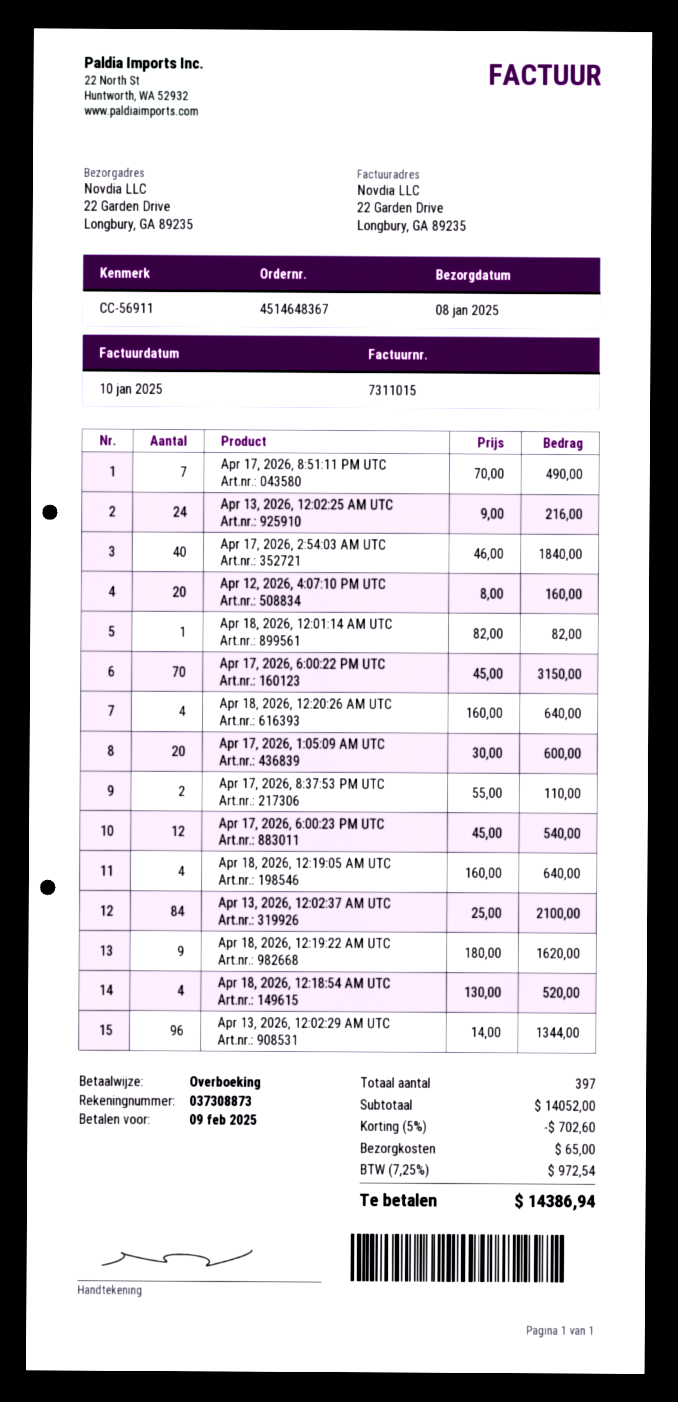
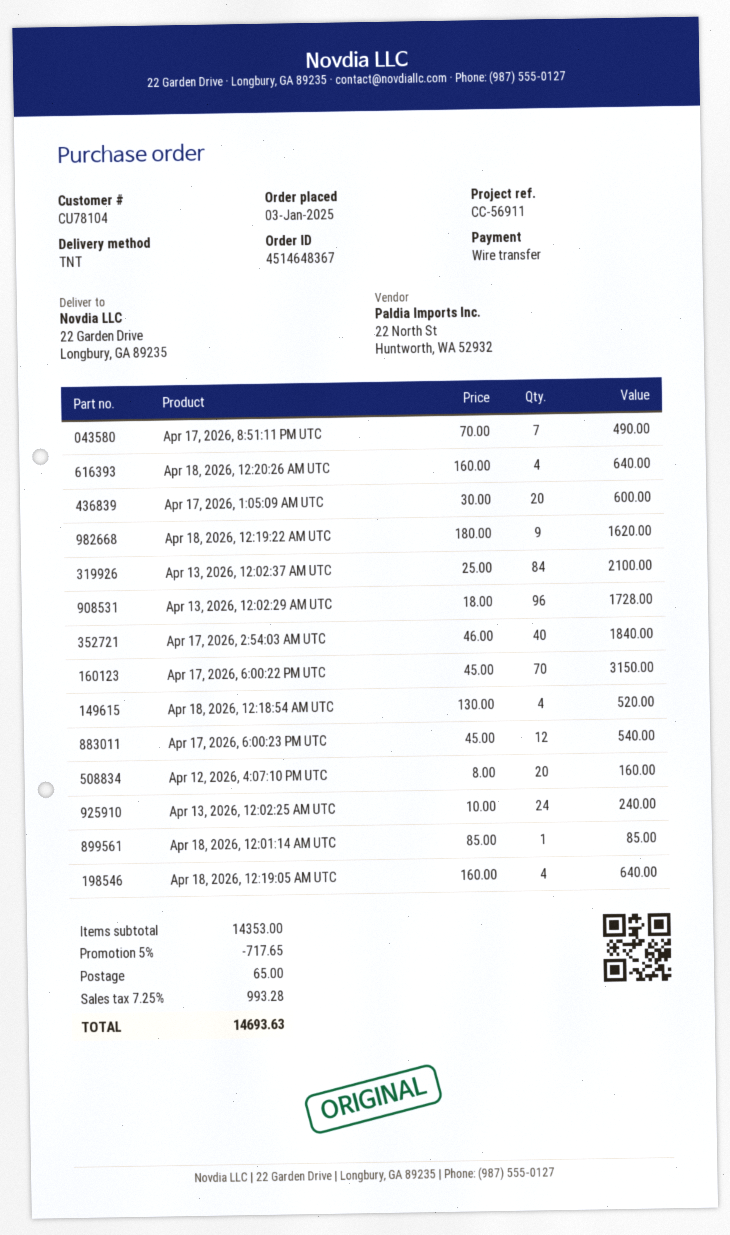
Apr 13, 2026, 12:02:25 AM UTC: 24 x 9.00 = 216.00 -> 24 x 10.00 = 240.00
Apr 18, 2026, 12:01:14 AM UTC: 1 x 82.00 = 82.00 -> 1 x 85.00 = 85.00
Apr 17, 2026, 8:37:53 PM UTC: 2 x 55.00 = 110.00 -> none
Apr 13, 2026, 12:02:29 AM UTC: 96 x 14.00 = 1344.00 -> 96 x 18.00 = 1728.00
subtotal: 14052.00 -> 14353.00
discount: 5% = 702.60 -> 5% = 717.65
tax: 7.25% = 972.54 -> 7.25% = 993.28
total: 14386.94 -> 14693.63

